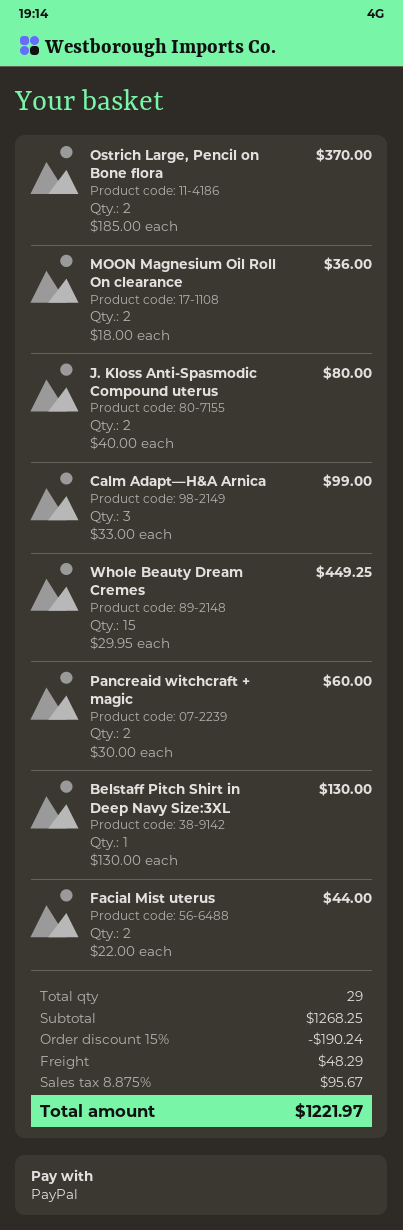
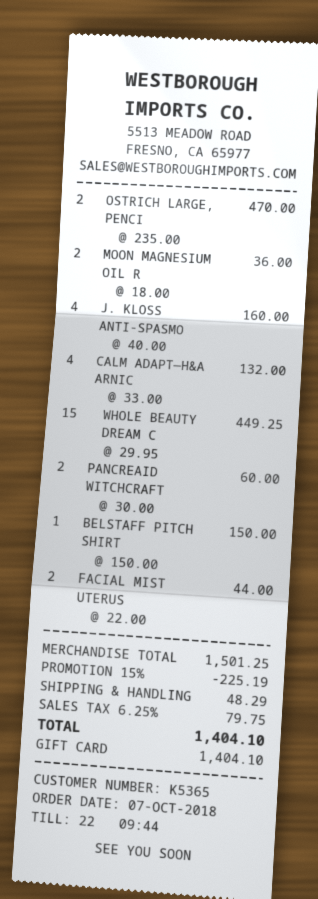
payment method: PayPal -> gift card
Ostrich Large, Pencil on Bone flora: 2 x 185.00 = 370.00 -> 2 x 235.00 = 470.00
J. Kloss Anti-Spasmodic Compound uterus: 2 x 40.00 = 80.00 -> 4 x 40.00 = 160.00
Calm Adapt—H&A Arnica: 3 x 33.00 = 99.00 -> 4 x 33.00 = 132.00
Belstaff Pitch Shirt in Deep Navy Size:3XL: 1 x 130.00 = 130.00 -> 1 x 150.00 = 150.00
subtotal: 1268.25 -> 1501.25
discount: 15% = 190.24 -> 15% = 225.19
tax: 8.875% = 95.67 -> 6.25% = 79.75
total: 1221.97 -> 1404.10

